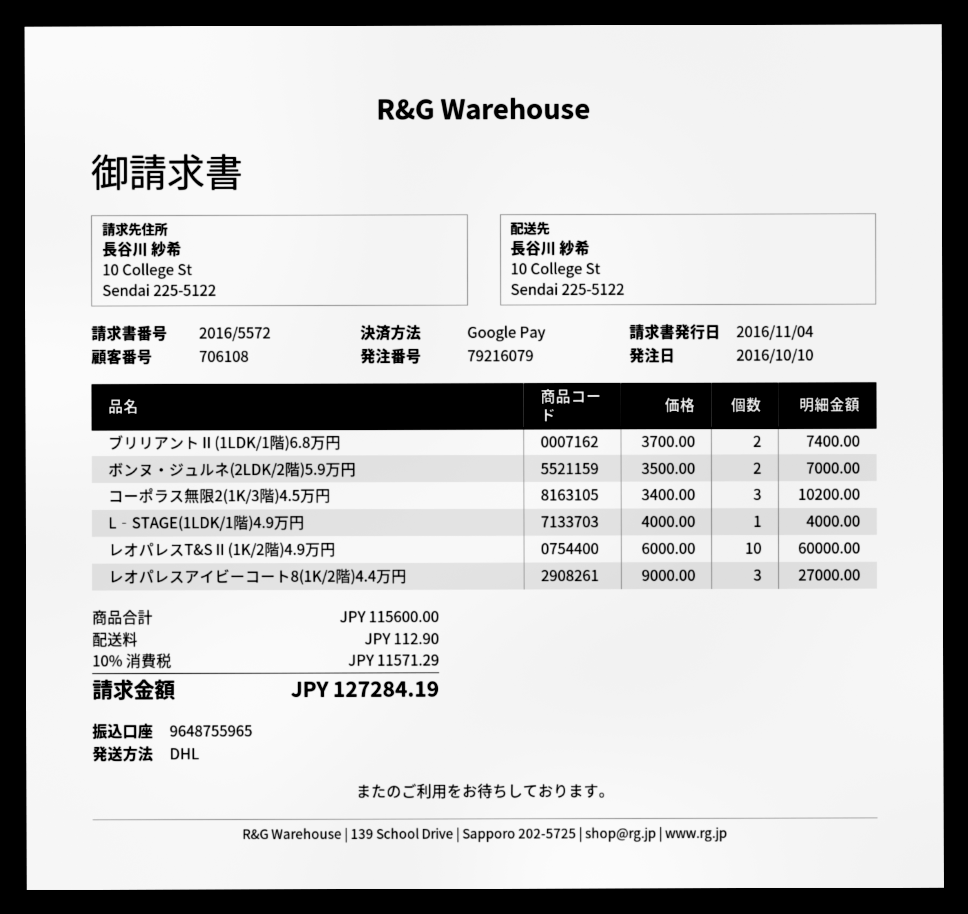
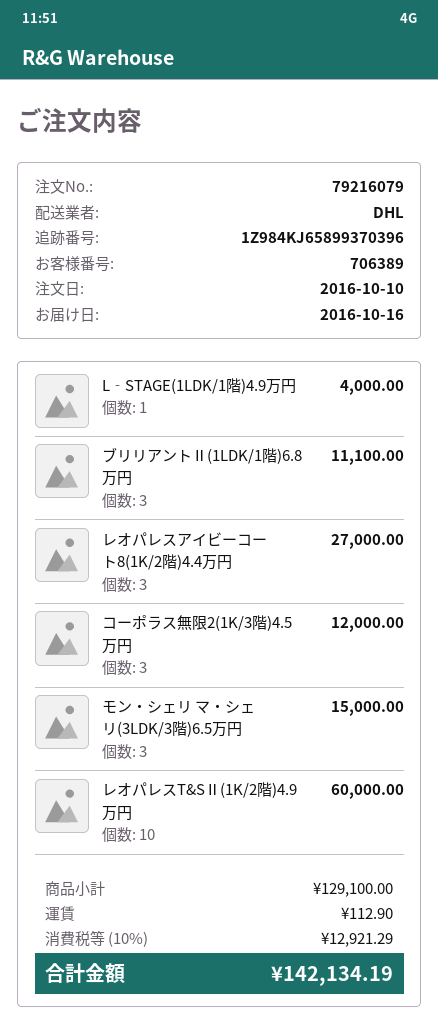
customer number: 706108 -> 706389
ブリリアントⅡ(1LDK/1階)6.8万円: 2 for 7400.00 -> 3 for 11100.00
ボンヌ・ジュルネ(2LDK/2階)5.9万円: 2 for 7000.00 -> none
コーポラス無限2(1K/3階)4.5万円: 3 for 10200.00 -> 3 for 12000.00
モン・シェリ マ・シェリ(3LDK/3階)6.5万円: none -> 3 for 15000.00
subtotal: 115600.00 -> 129100.00
tax: 10% = 11571.29 -> 10% = 12921.29
total: 127284.19 -> 142134.19

